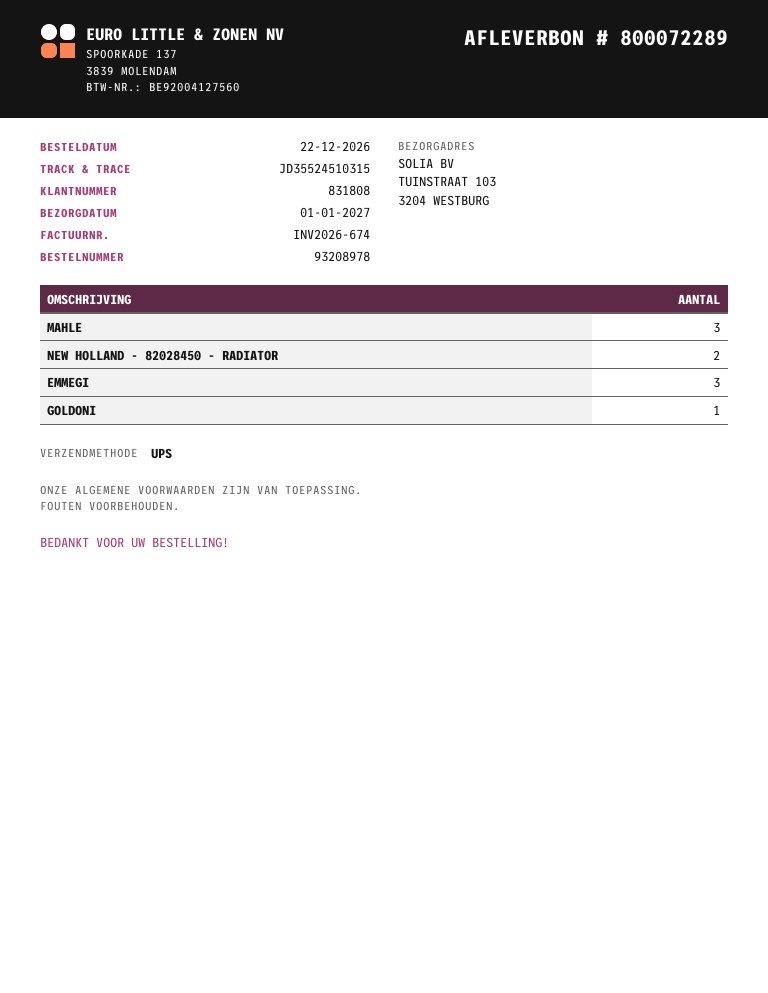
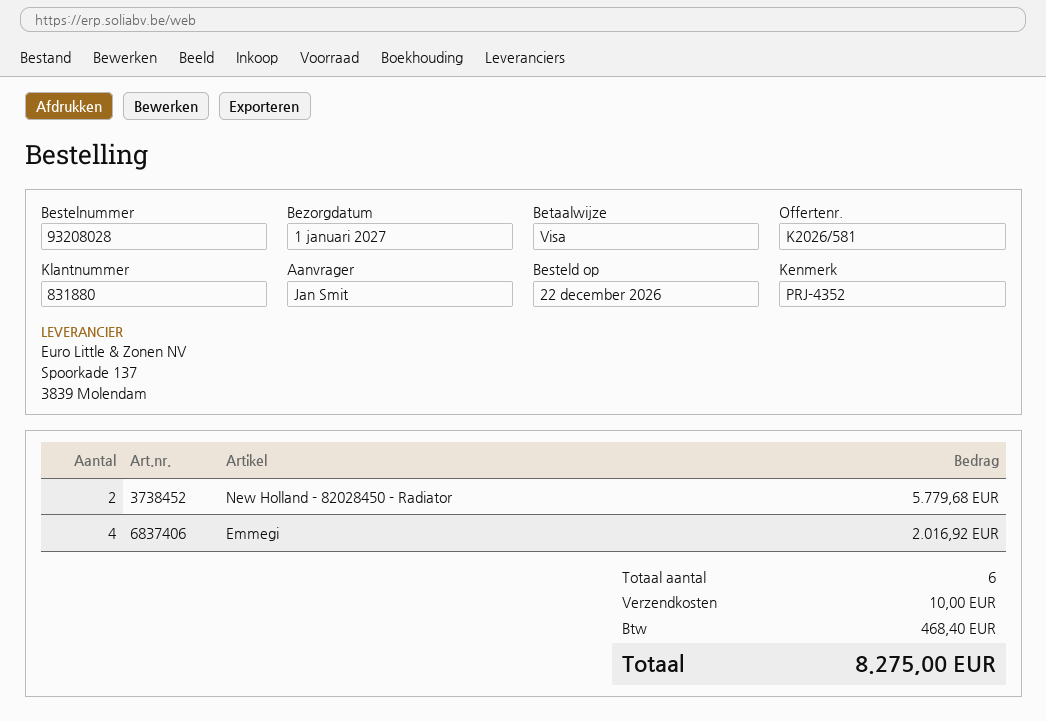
order number: 93208978 -> 93208028
customer number: 831808 -> 831880
MAHLE: 3 -> none
EMMEGI: 3 -> 4
GOLDONI: 1 -> none

